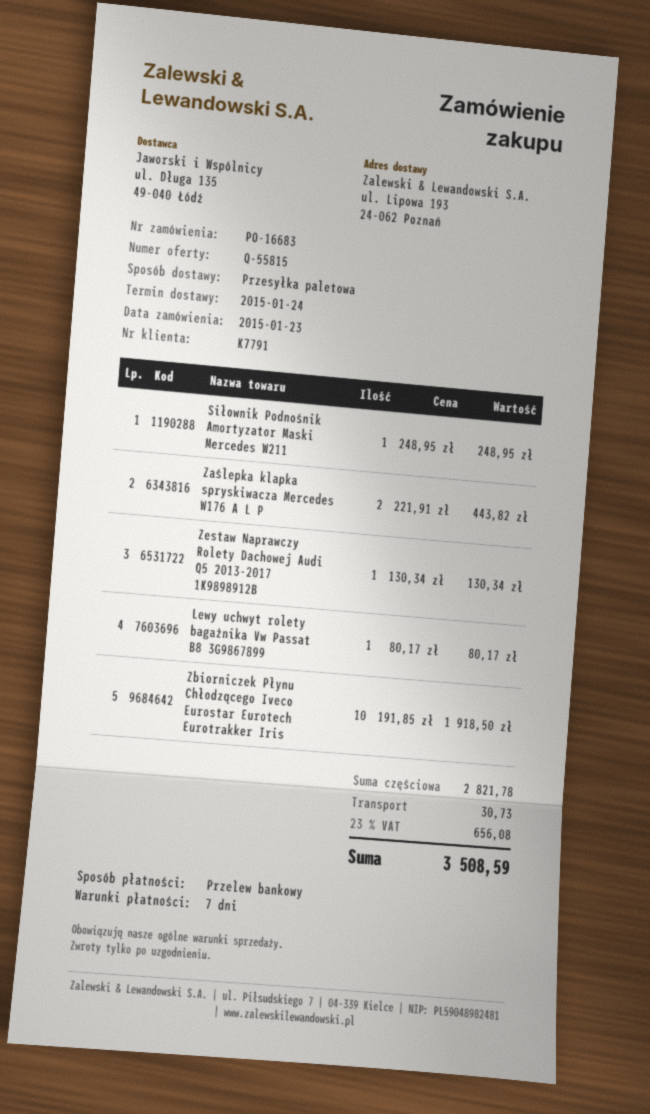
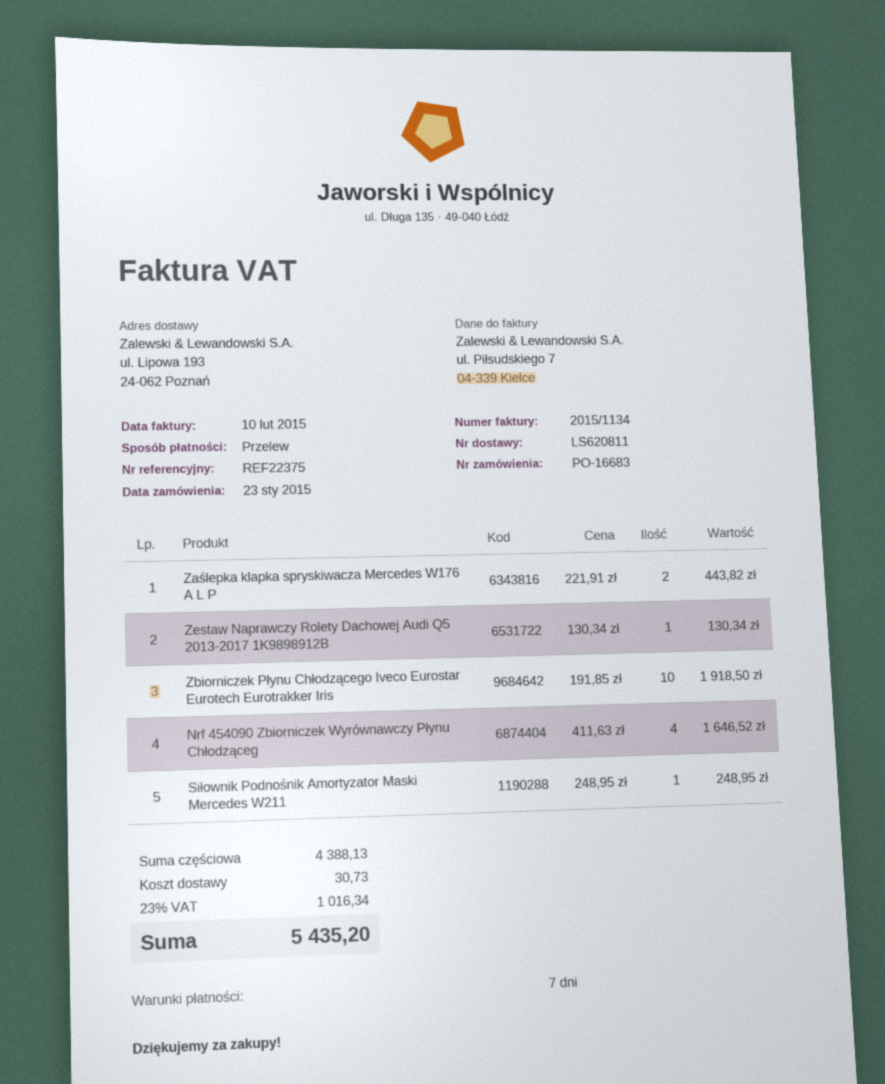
Lewy uchwyt rolety bagażnika Vw Passat B8 3G9867899: 1 x 80.17 = 80.17 -> none
Nrf 454090 Zbiorniczek Wyrównawczy Płynu Chłodząceg: none -> 4 x 411.63 = 1646.52
subtotal: 2821.78 -> 4388.13
tax: 23% = 656.08 -> 23% = 1016.34
total: 3508.59 -> 5435.20

